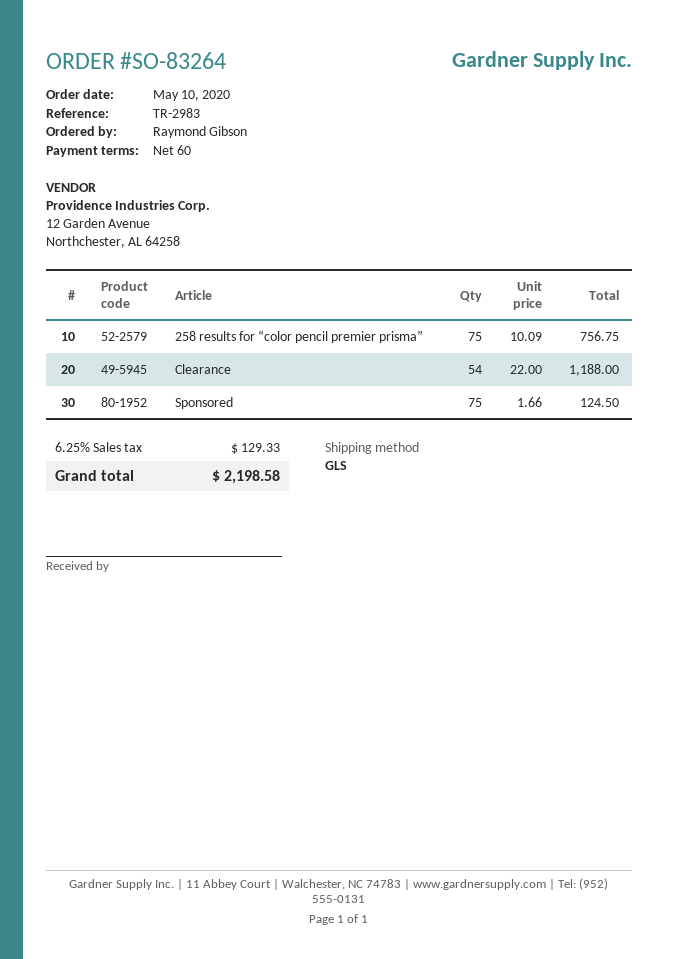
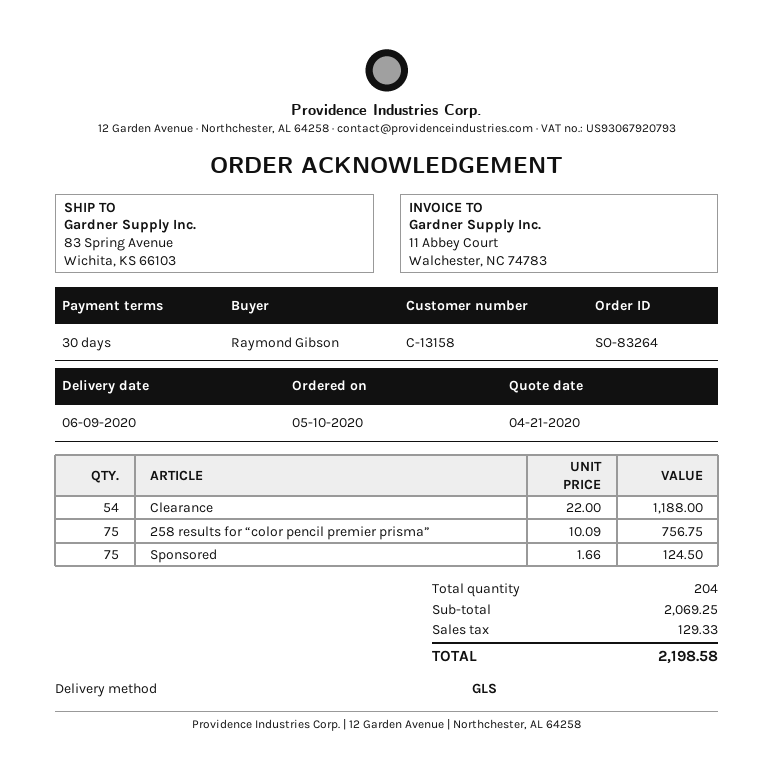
payment terms: 60 days -> 30 days

